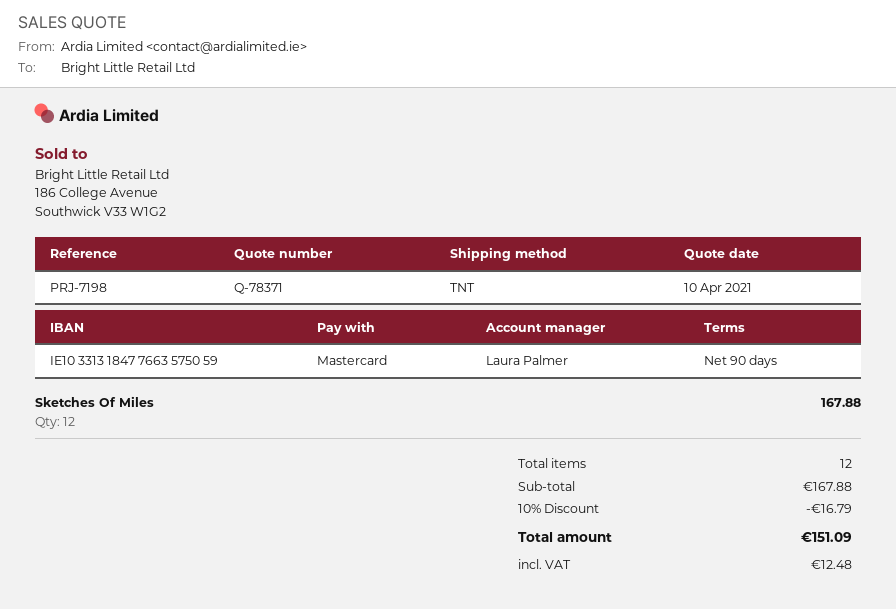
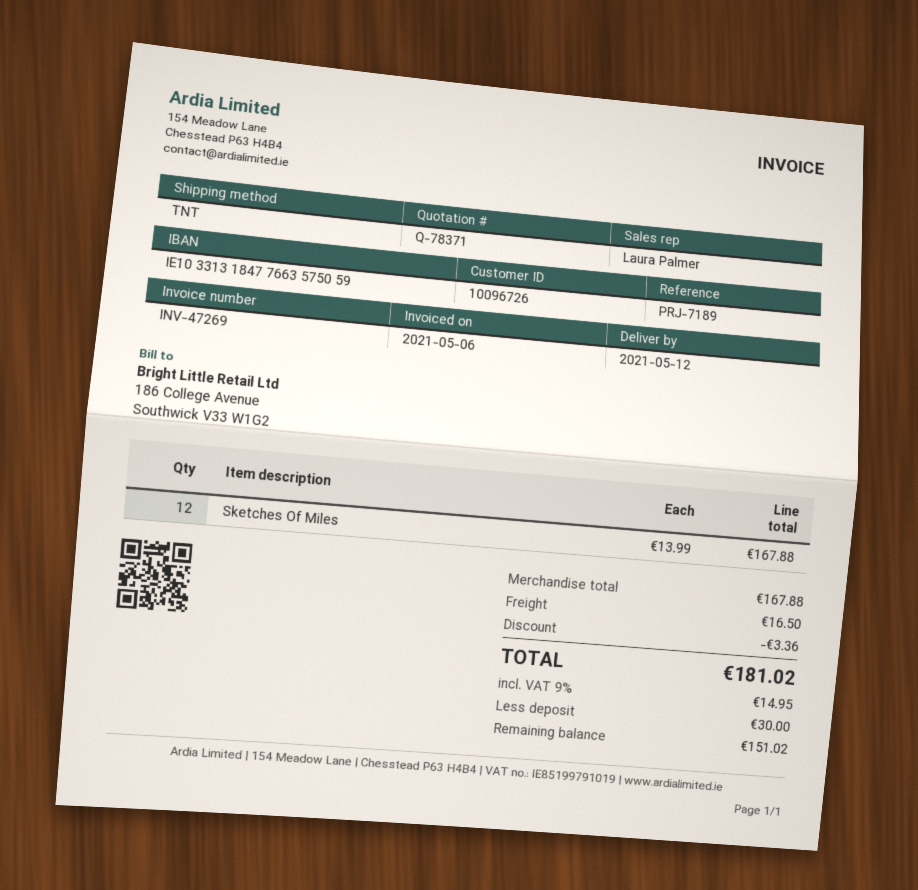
reference: PRJ-7198 -> PRJ-7189
discount: 16.79 -> 3.36
shipping: none -> 16.50
tax: 12.48 -> 14.95
total: 151.09 -> 181.02

